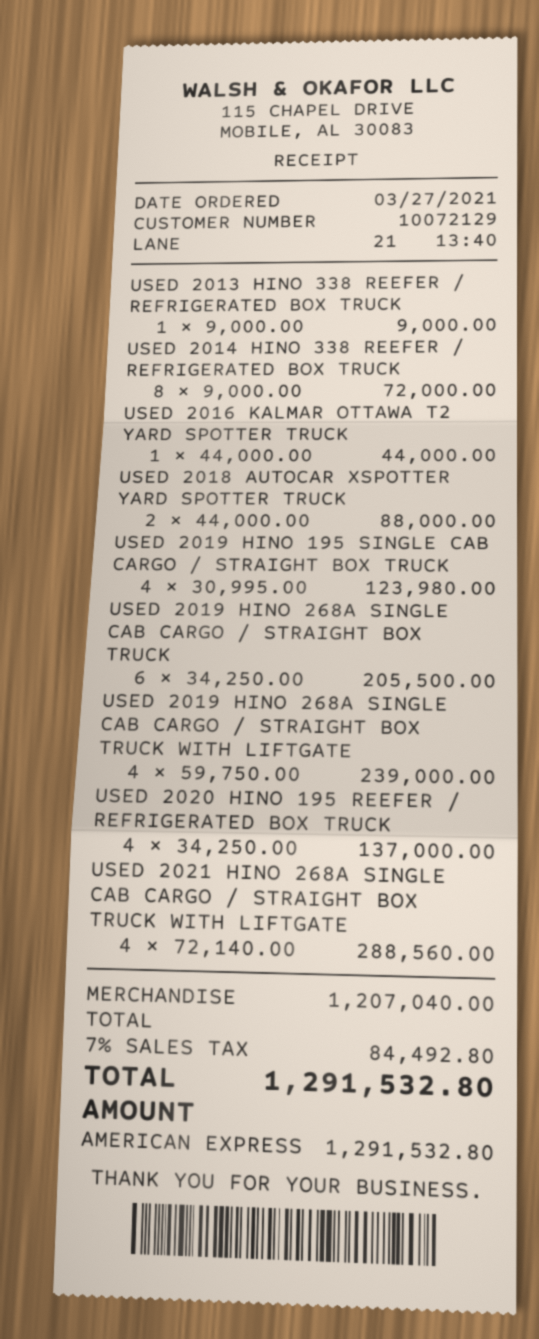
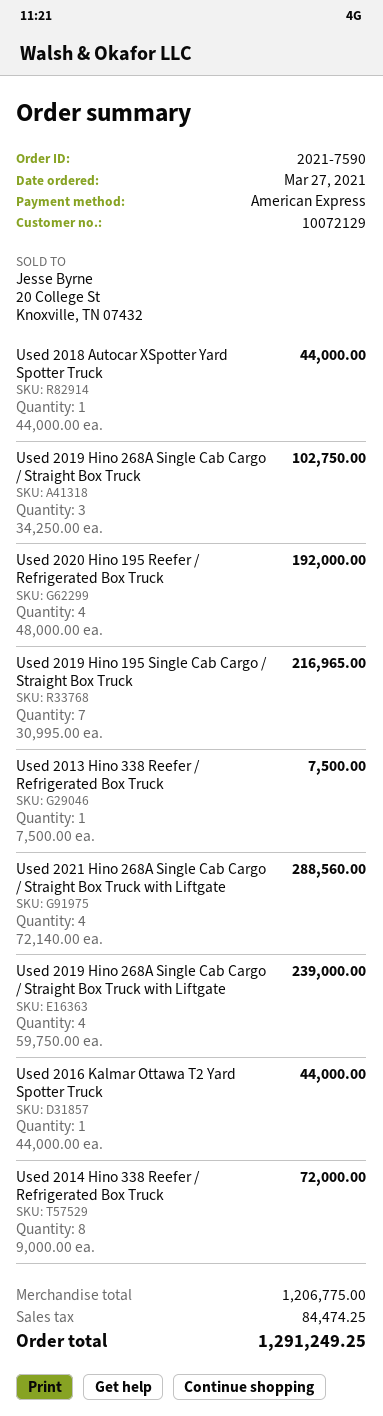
USED 2013 HINO 338 REEFER / REFRIGERATED BOX TRUCK: 1 x 9000.00 = 9000.00 -> 1 x 7500.00 = 7500.00
USED 2018 AUTOCAR XSPOTTER YARD SPOTTER TRUCK: 2 x 44000.00 = 88000.00 -> 1 x 44000.00 = 44000.00
USED 2019 HINO 195 SINGLE CAB CARGO / STRAIGHT BOX TRUCK: 4 x 30995.00 = 123980.00 -> 7 x 30995.00 = 216965.00
USED 2019 HINO 268A SINGLE CAB CARGO / STRAIGHT BOX TRUCK: 6 x 34250.00 = 205500.00 -> 3 x 34250.00 = 102750.00
USED 2020 HINO 195 REEFER / REFRIGERATED BOX TRUCK: 4 x 34250.00 = 137000.00 -> 4 x 48000.00 = 192000.00
subtotal: 1207040.00 -> 1206775.00
tax: 84492.80 -> 84474.25
total: 1291532.80 -> 1291249.25

